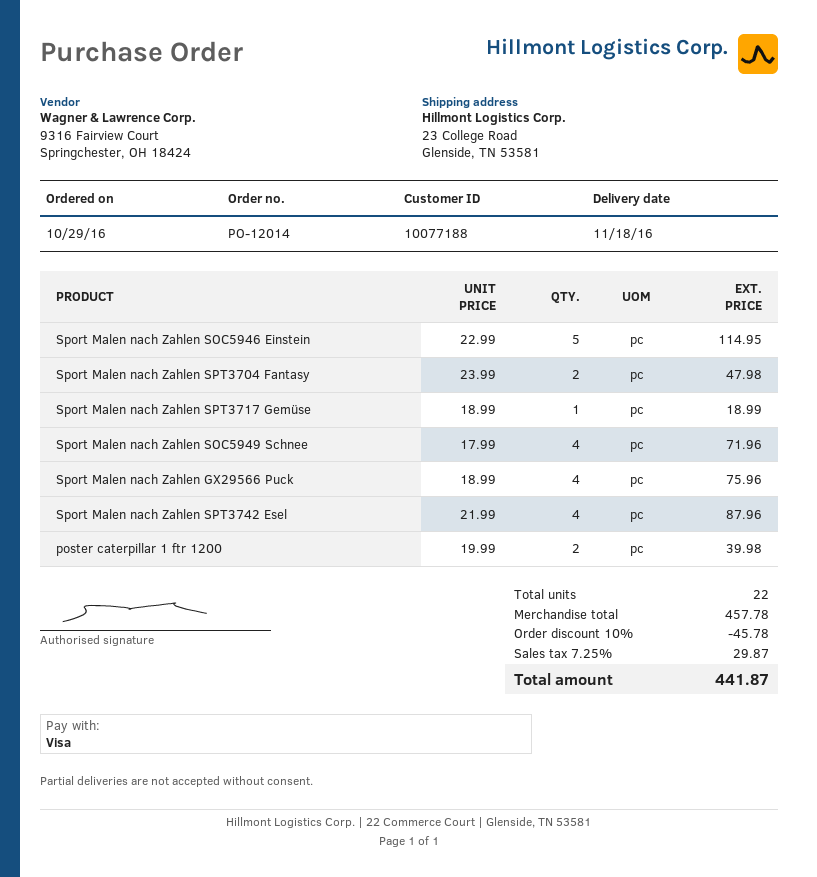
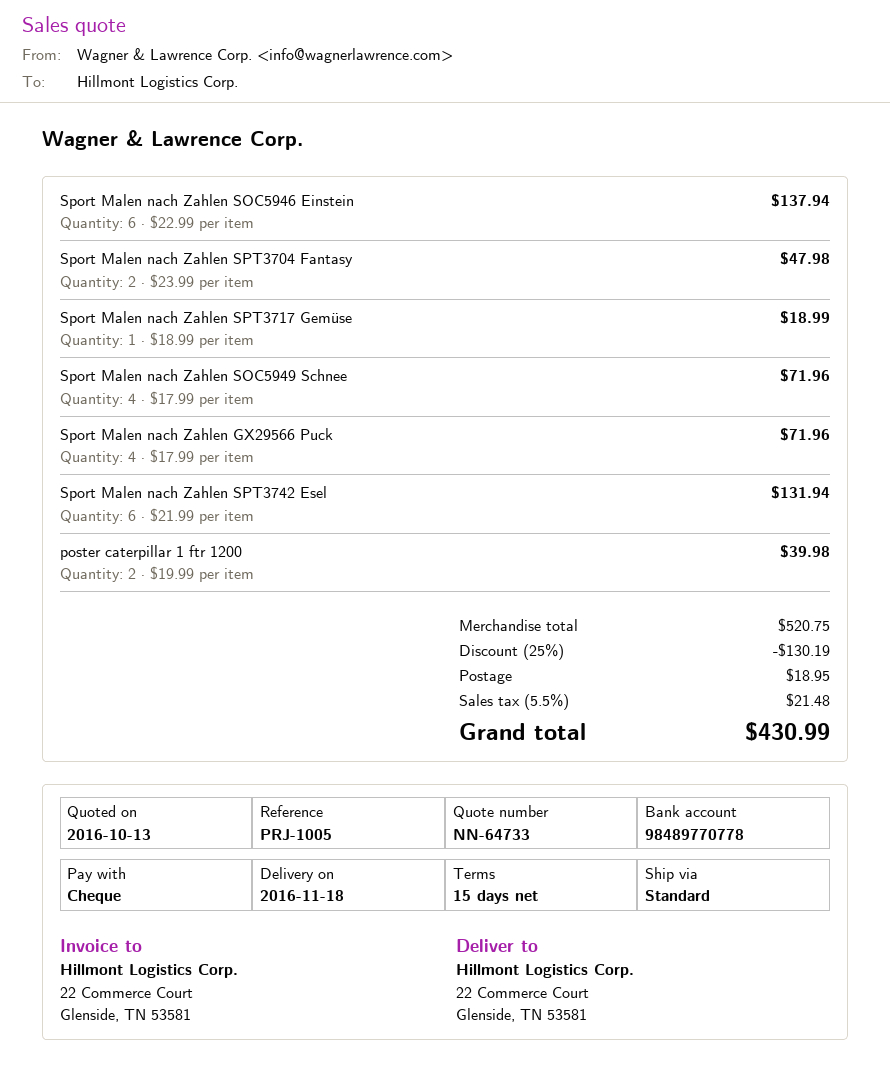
payment method: Visa -> cheque
ship to: 23 College Road, Glenside, TN 53581 -> 22 Commerce Court, Glenside, TN 53581
Sport Malen nach Zahlen SOC5946 Einstein: 5 x 22.99 = 114.95 -> 6 x 22.99 = 137.94
Sport Malen nach Zahlen GX29566 Puck: 4 x 18.99 = 75.96 -> 4 x 17.99 = 71.96
Sport Malen nach Zahlen SPT3742 Esel: 4 x 21.99 = 87.96 -> 6 x 21.99 = 131.94
subtotal: 457.78 -> 520.75
discount: 10% = 45.78 -> 25% = 130.19
shipping: none -> 18.95
tax: 7.25% = 29.87 -> 5.5% = 21.48
total: 441.87 -> 430.99

